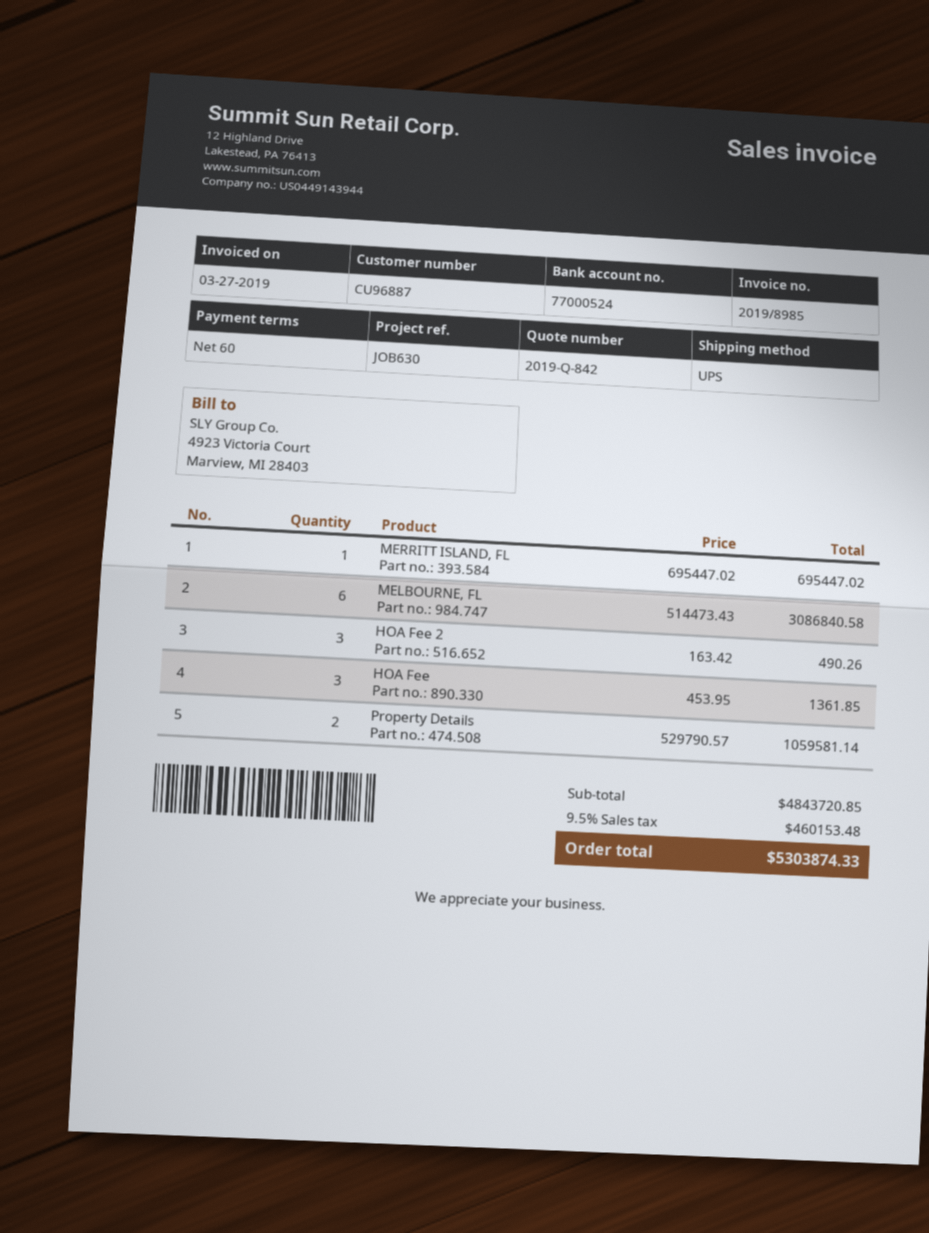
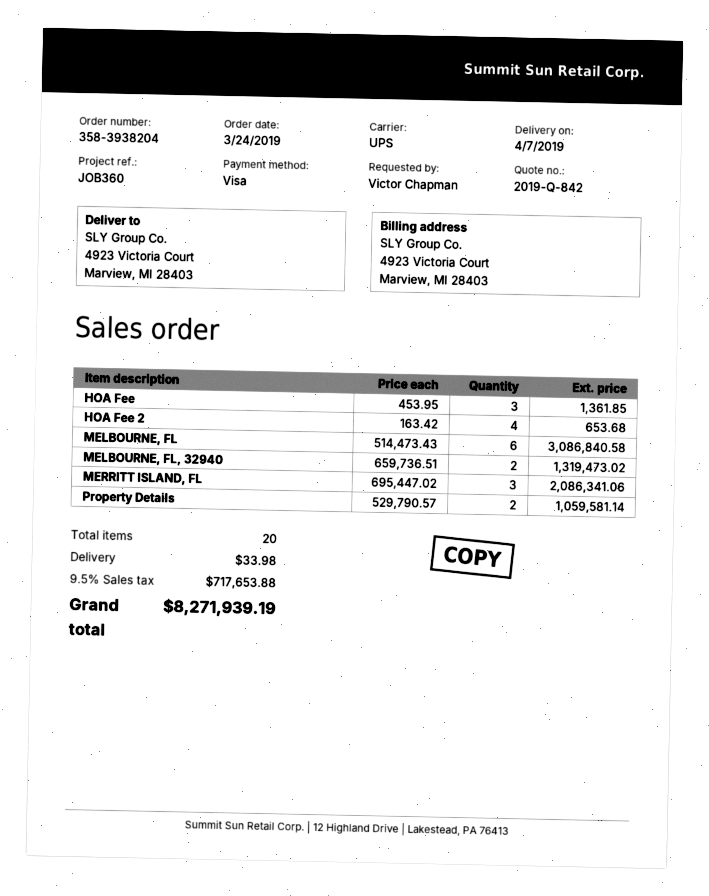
reference: JOB630 -> JOB360
MERRITT ISLAND, FL: 1 x 695447.02 = 695447.02 -> 3 x 695447.02 = 2086341.06
HOA Fee 2: 3 x 163.42 = 490.26 -> 4 x 163.42 = 653.68
MELBOURNE, FL, 32940: none -> 2 x 659736.51 = 1319473.02
shipping: none -> 33.98
tax: 9.5% = 460153.48 -> 9.5% = 717653.88
total: 5303874.33 -> 8271939.19

